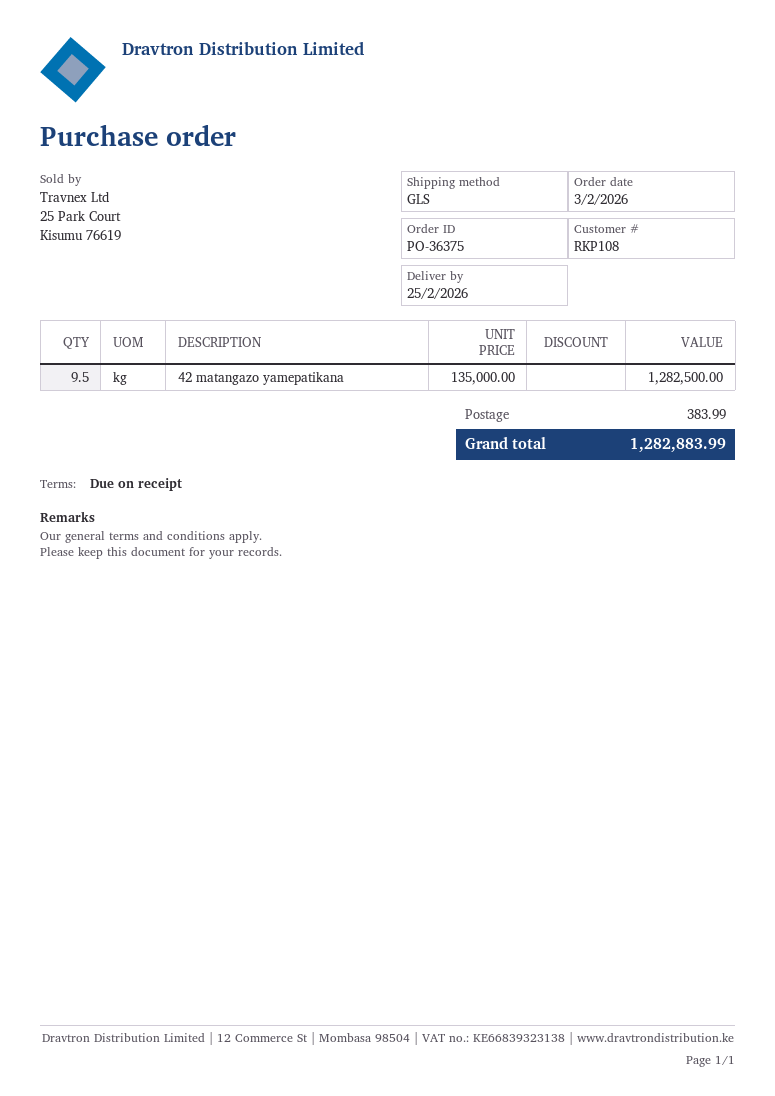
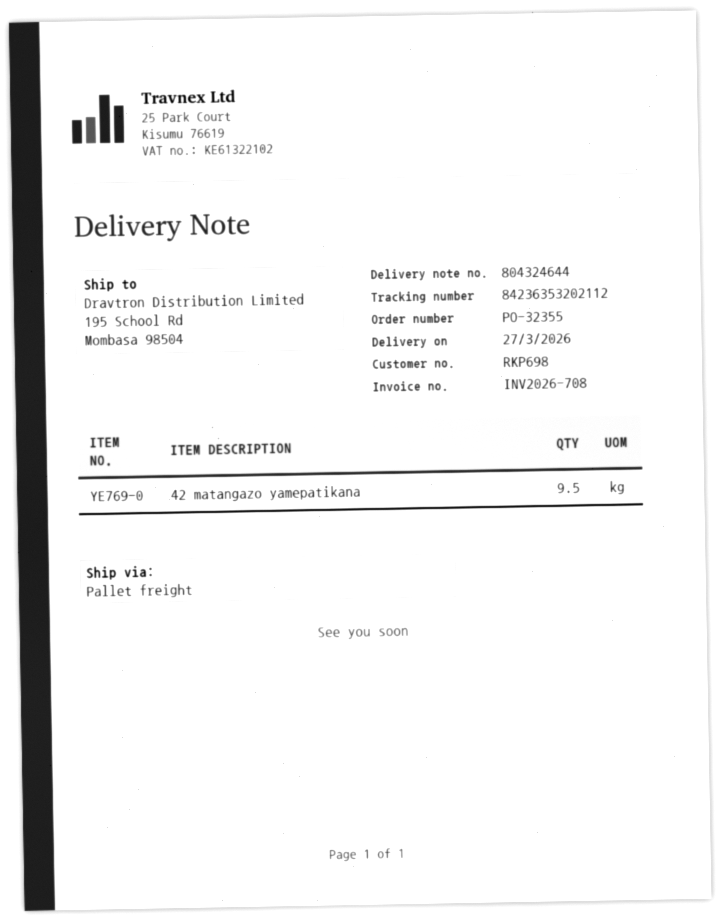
order number: PO-36375 -> PO-32355
delivery date: 2026-02-25 -> 2026-03-27
customer number: RKP108 -> RKP698
shipping method: GLS -> pallet freight

